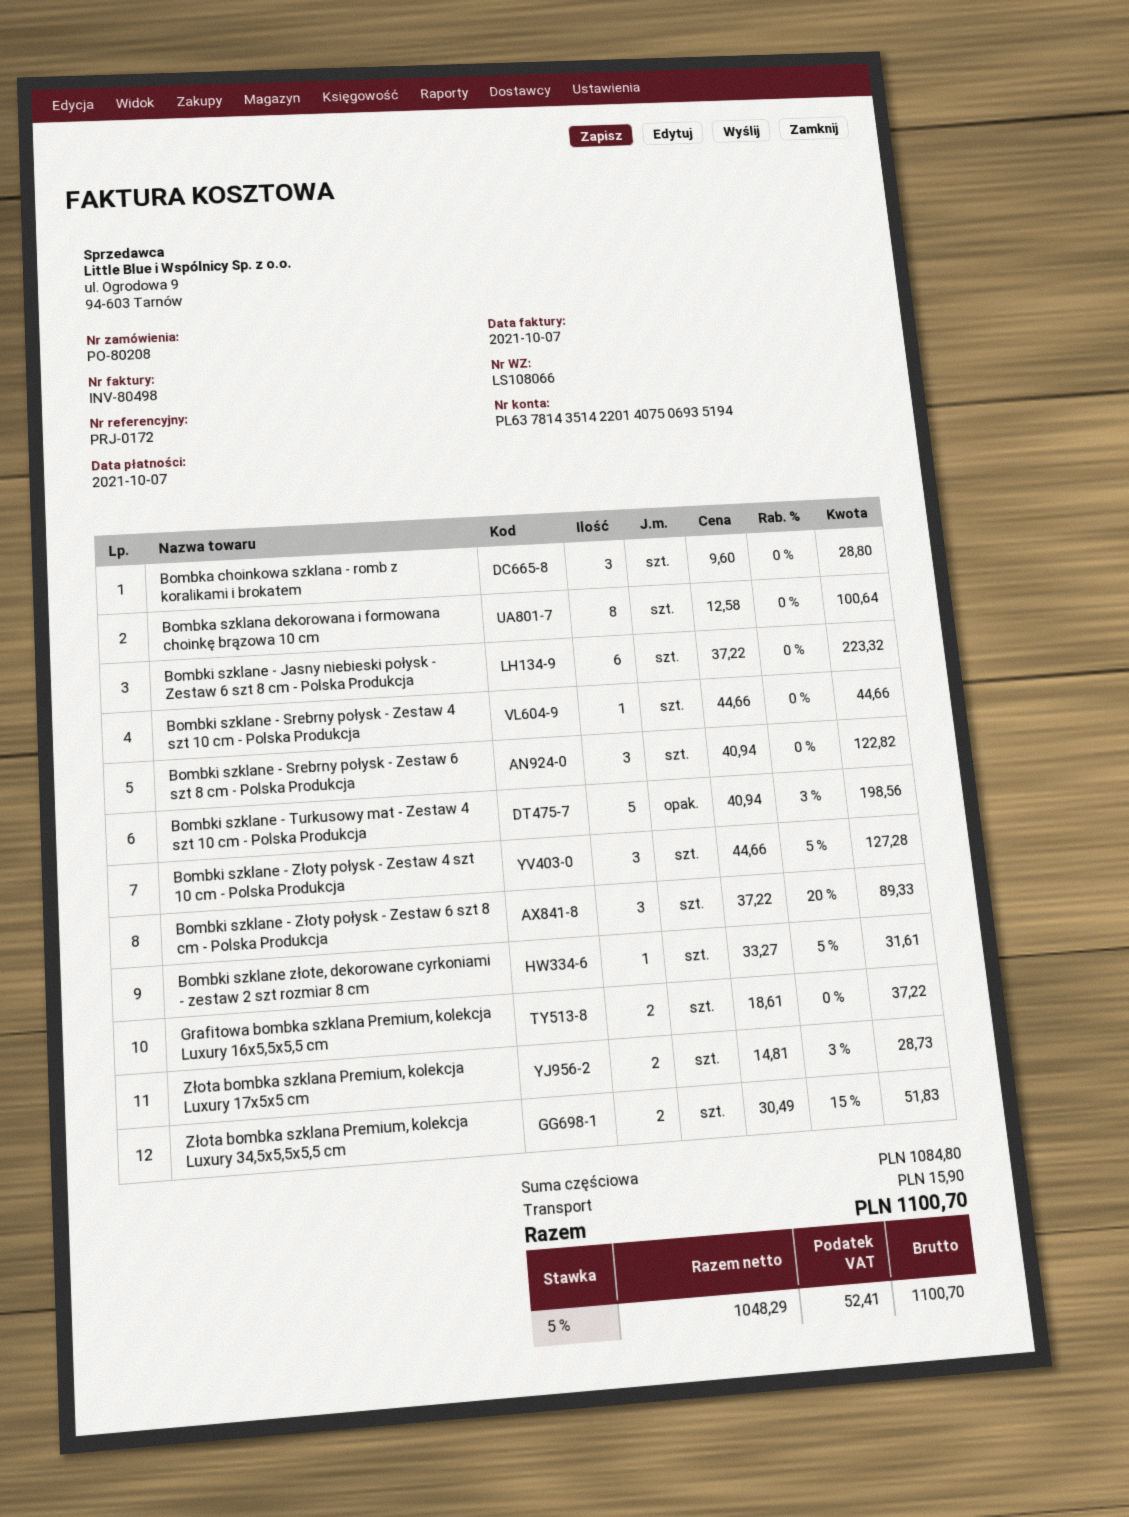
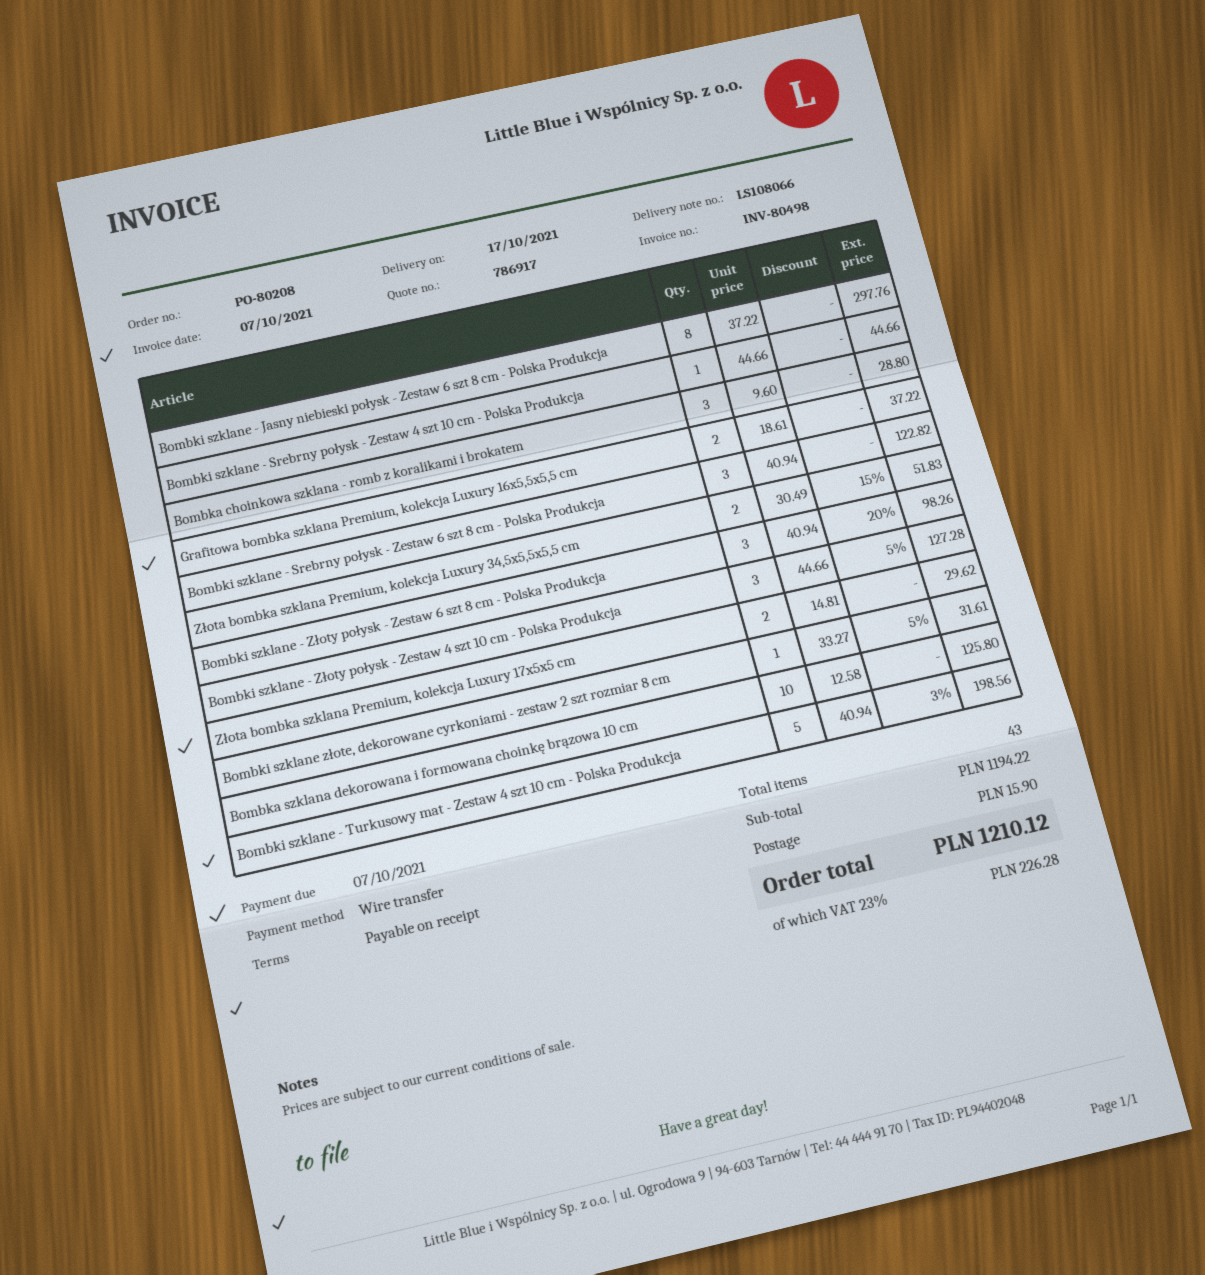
Bombka szklana dekorowana i formowana choinkę brązowa 10 cm: 8 x 12.58 = 100.64 -> 10 x 12.58 = 125.80
Bombki szklane - Jasny niebieski połysk - Zestaw 6 szt 8 cm - Polska Produkcja: 6 x 37.22 = 223.32 -> 8 x 37.22 = 297.76
Bombki szklane - Złoty połysk - Zestaw 6 szt 8 cm - Polska Produkcja: 3 x 37.22 - 20% = 89.33 -> 3 x 40.94 - 20% = 98.26
Złota bombka szklana Premium, kolekcja Luxury 17x5x5 cm: 2 x 14.81 - 3% = 28.73 -> 2 x 14.81 = 29.62
subtotal: 1084.80 -> 1194.22
tax: 5% = 52.41 -> 23% = 226.28
total: 1100.70 -> 1210.12

